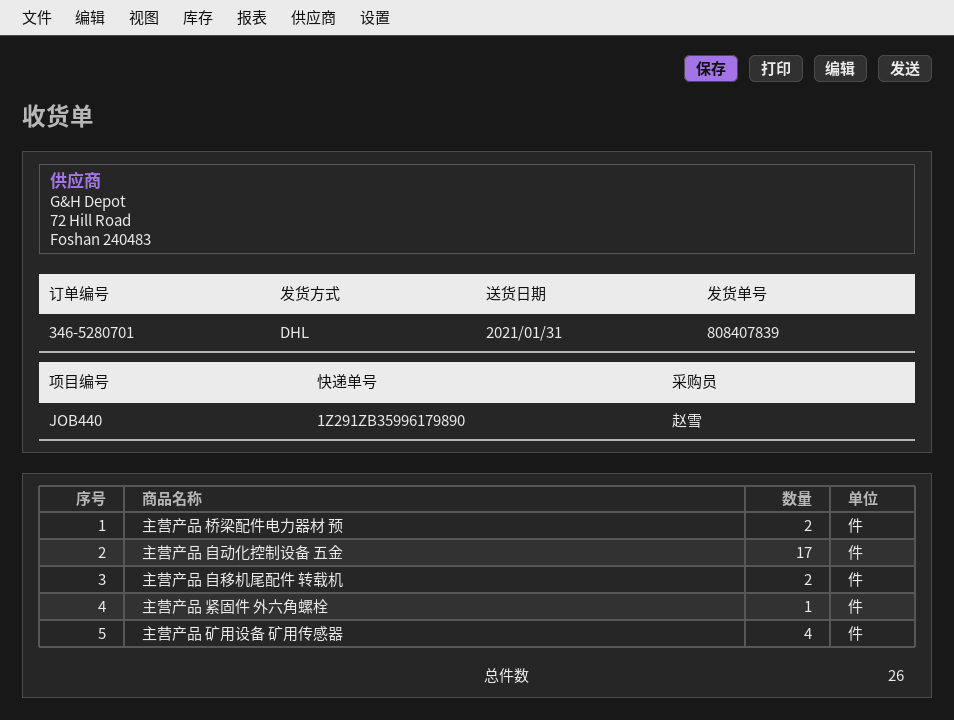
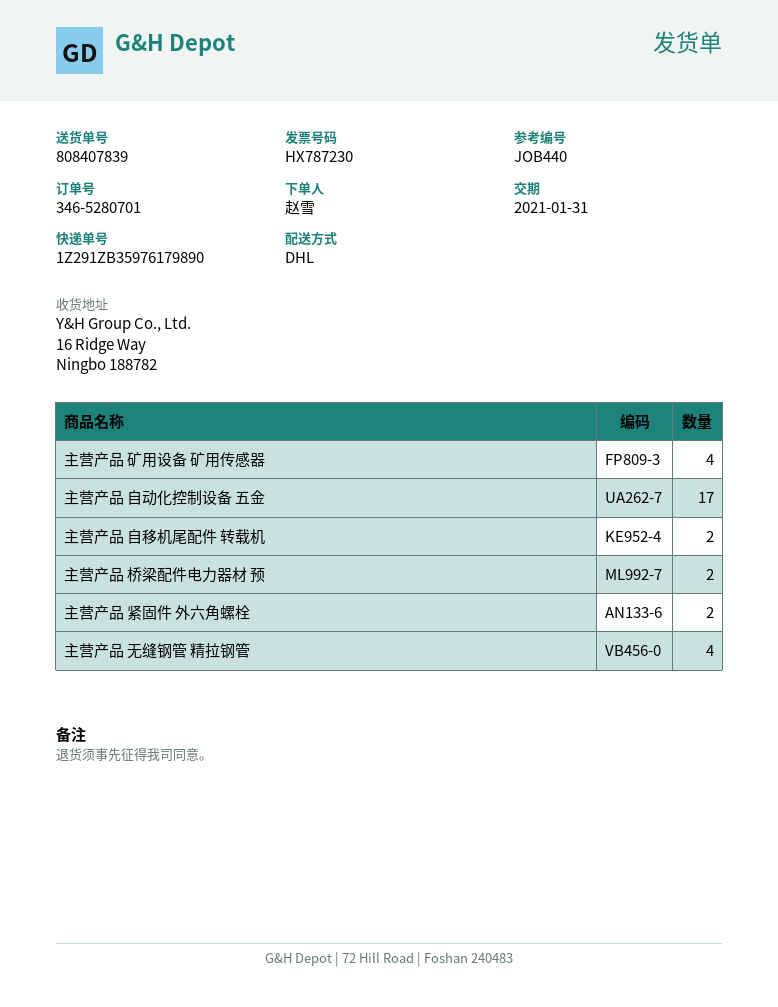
tracking number: 1Z291ZB35996179890 -> 1Z291ZB35976179890
主营产品 紧固件 外六角螺栓: 1 -> 2
主营产品 无缝钢管 精拉钢管: none -> 4

